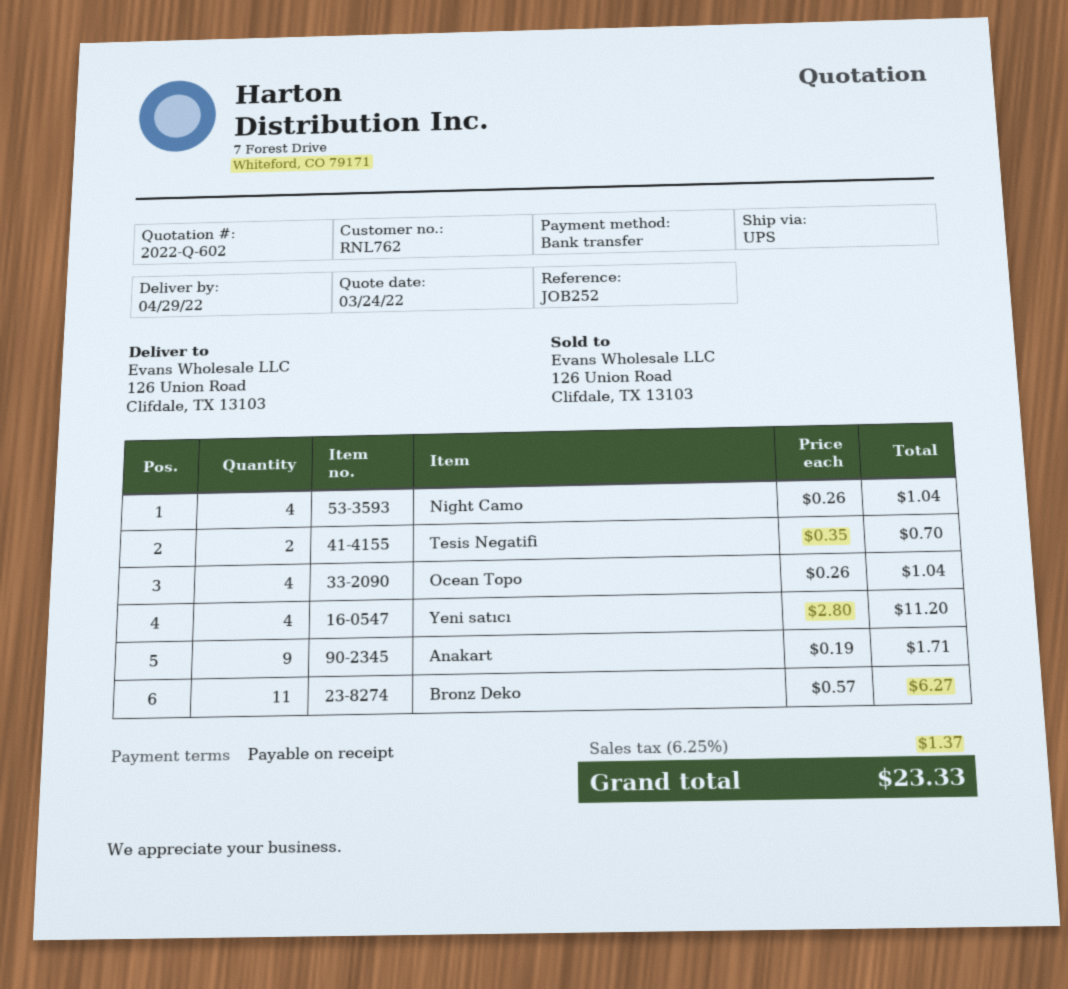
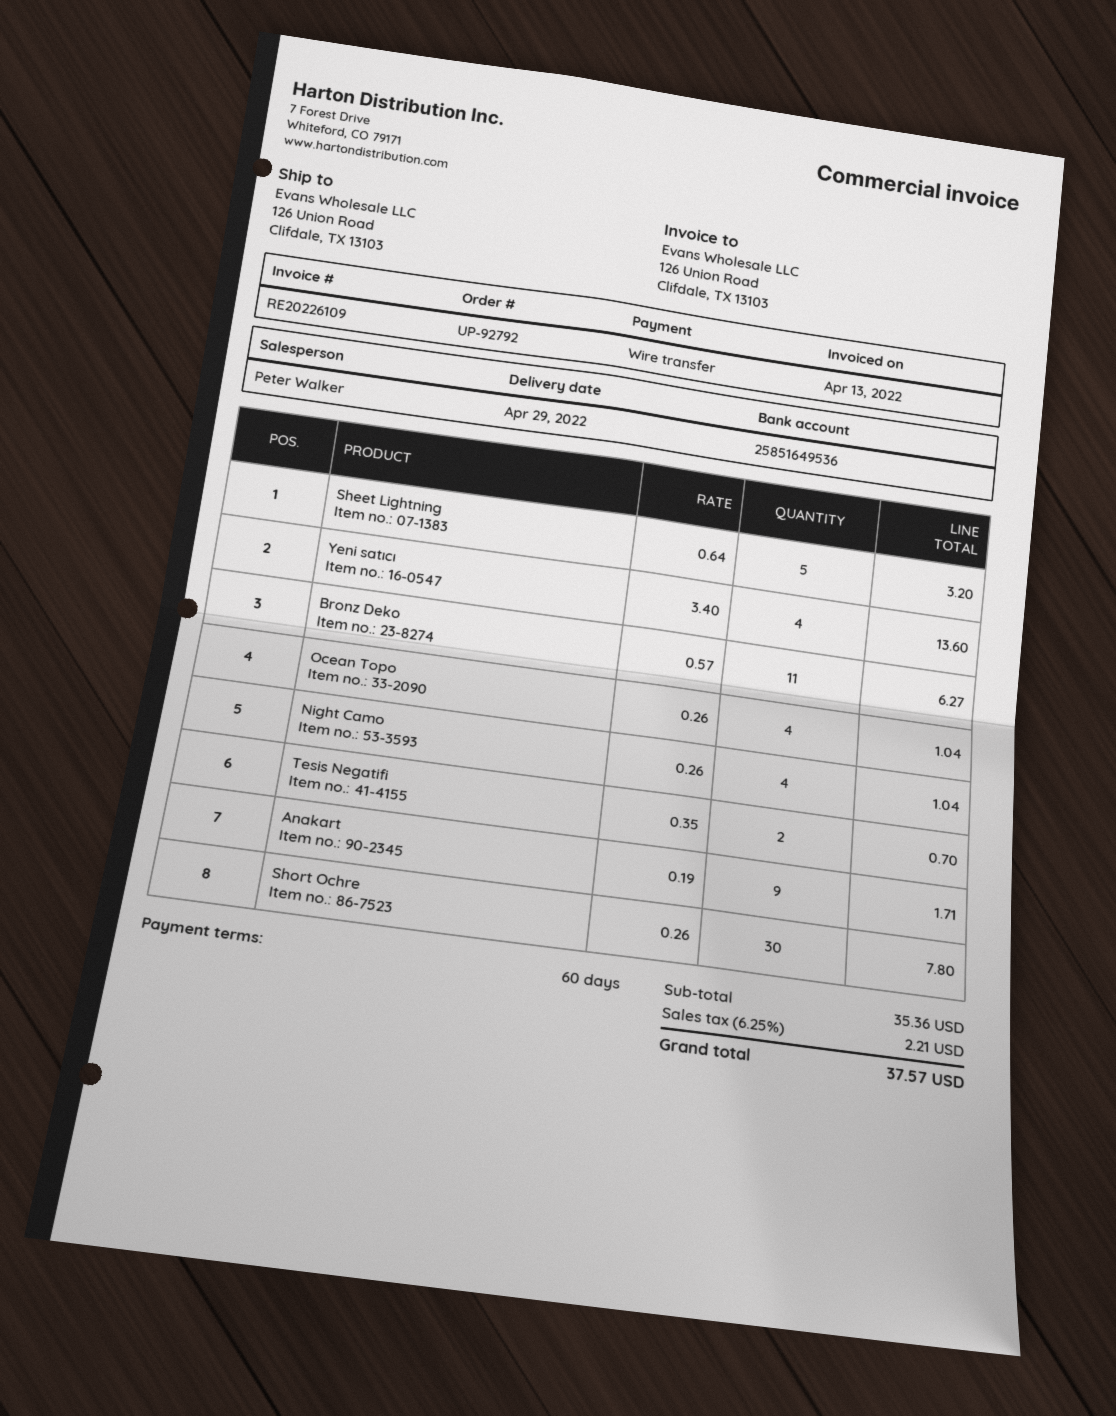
payment terms: on receipt -> 60 days
Yeni satıcı: 4 x 2.80 = 11.20 -> 4 x 3.40 = 13.60
Sheet Lightning: none -> 5 x 0.64 = 3.20
Short Ochre: none -> 30 x 0.26 = 7.80
tax: 6.25% = 1.37 -> 6.25% = 2.21
total: 23.33 -> 37.57

